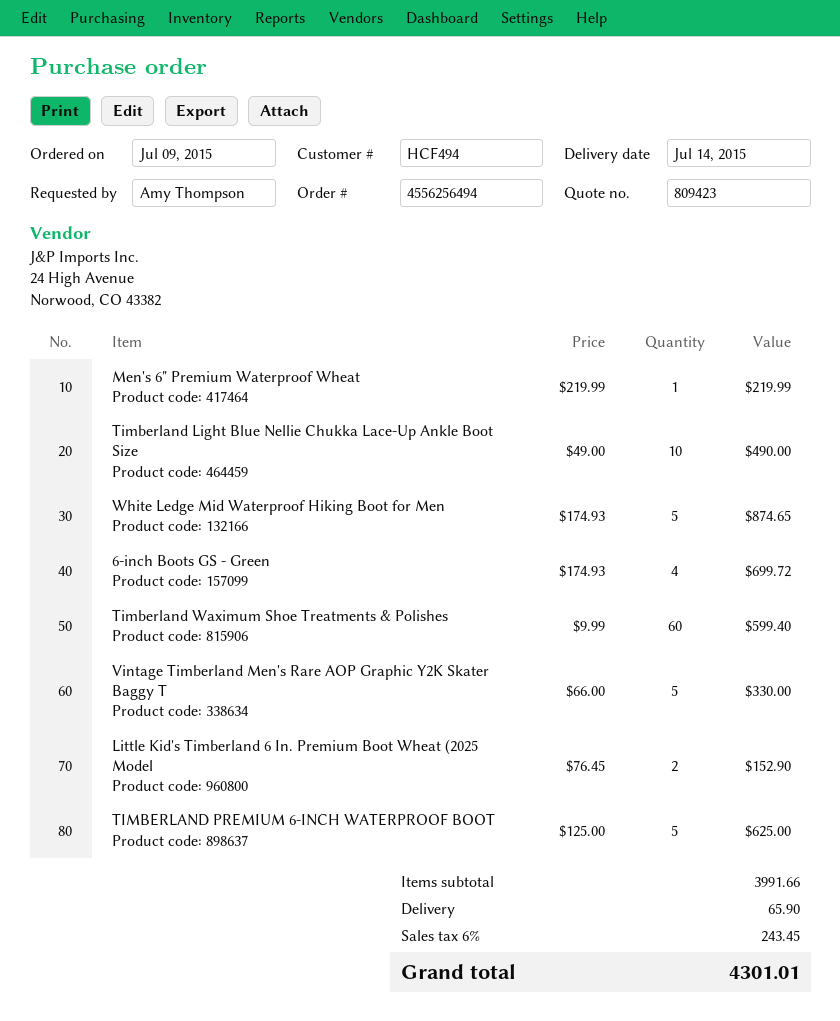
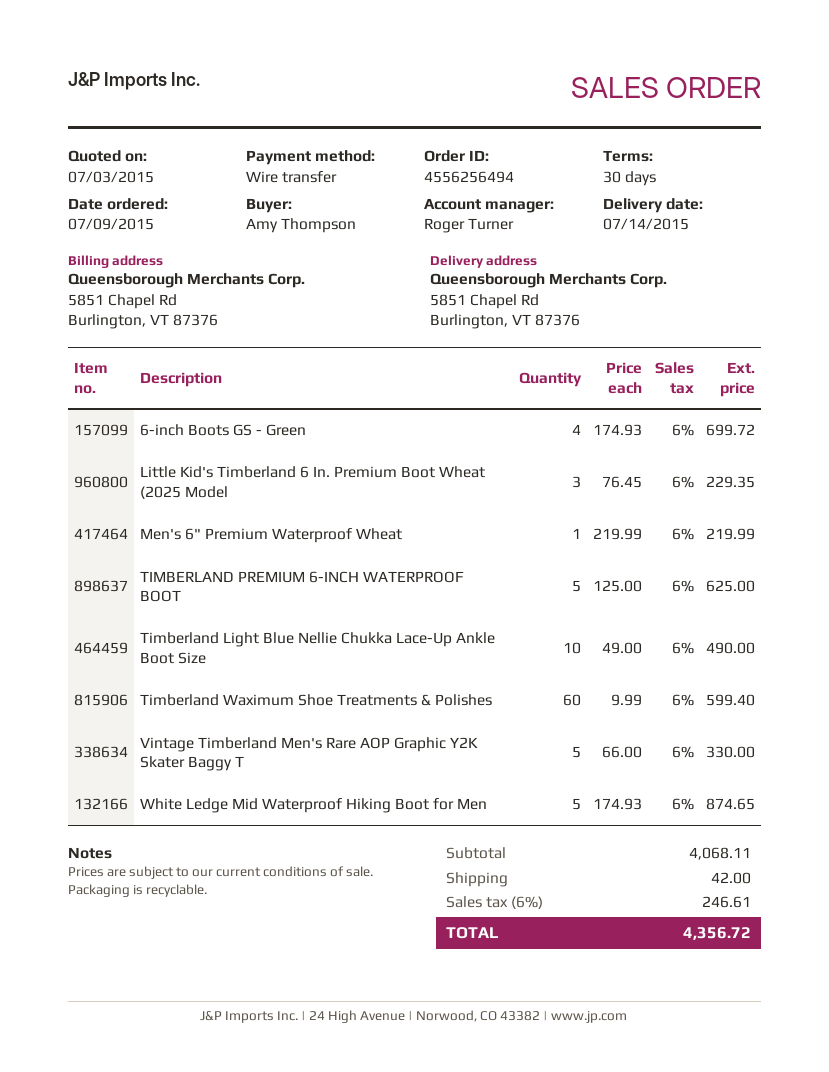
Little Kid's Timberland 6 In. Premium Boot Wheat (2025 Model: 2 x 76.45 = 152.90 -> 3 x 76.45 = 229.35
subtotal: 3991.66 -> 4068.11
shipping: 65.90 -> 42.00
tax: 6% = 243.45 -> 6% = 246.61
total: 4301.01 -> 4356.72

